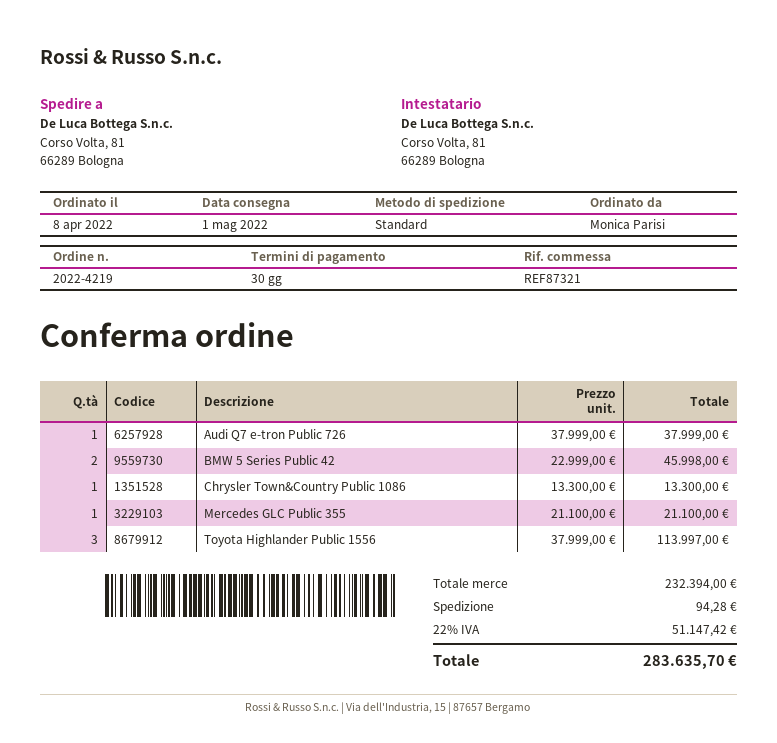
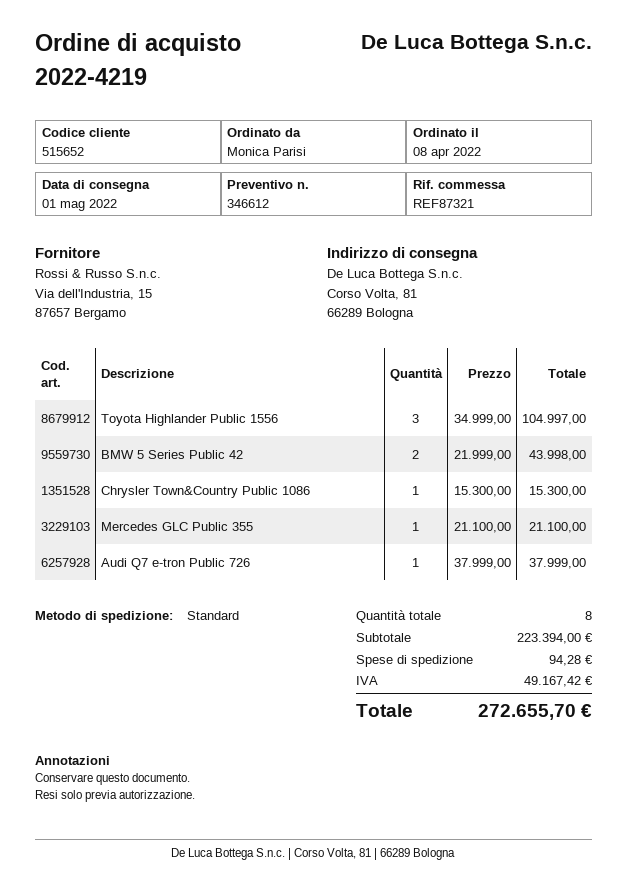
BMW 5 Series Public 42: 2 x 22999.00 = 45998.00 -> 2 x 21999.00 = 43998.00
Chrysler Town&Country Public 1086: 1 x 13300.00 = 13300.00 -> 1 x 15300.00 = 15300.00
Toyota Highlander Public 1556: 3 x 37999.00 = 113997.00 -> 3 x 34999.00 = 104997.00
subtotal: 232394.00 -> 223394.00
tax: 51147.42 -> 49167.42
total: 283635.70 -> 272655.70

